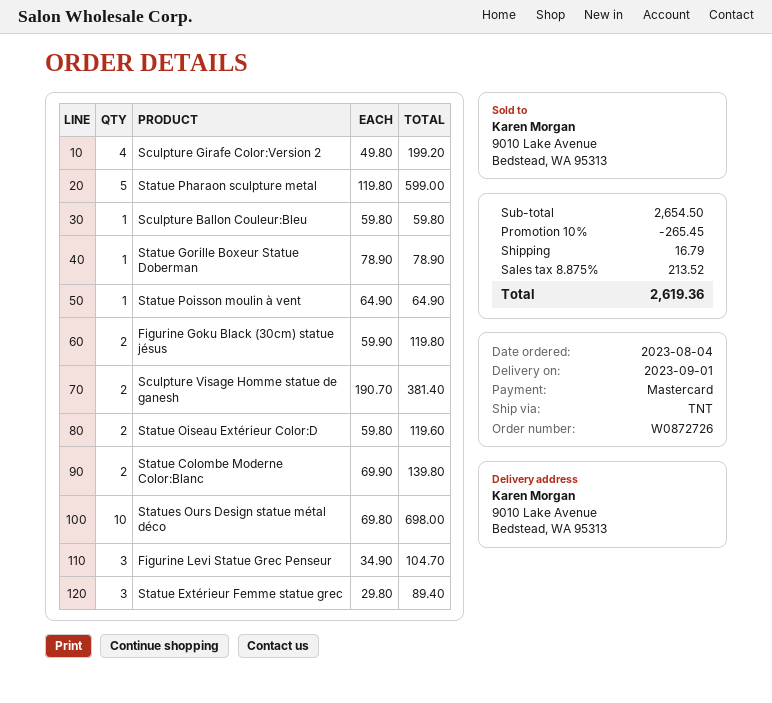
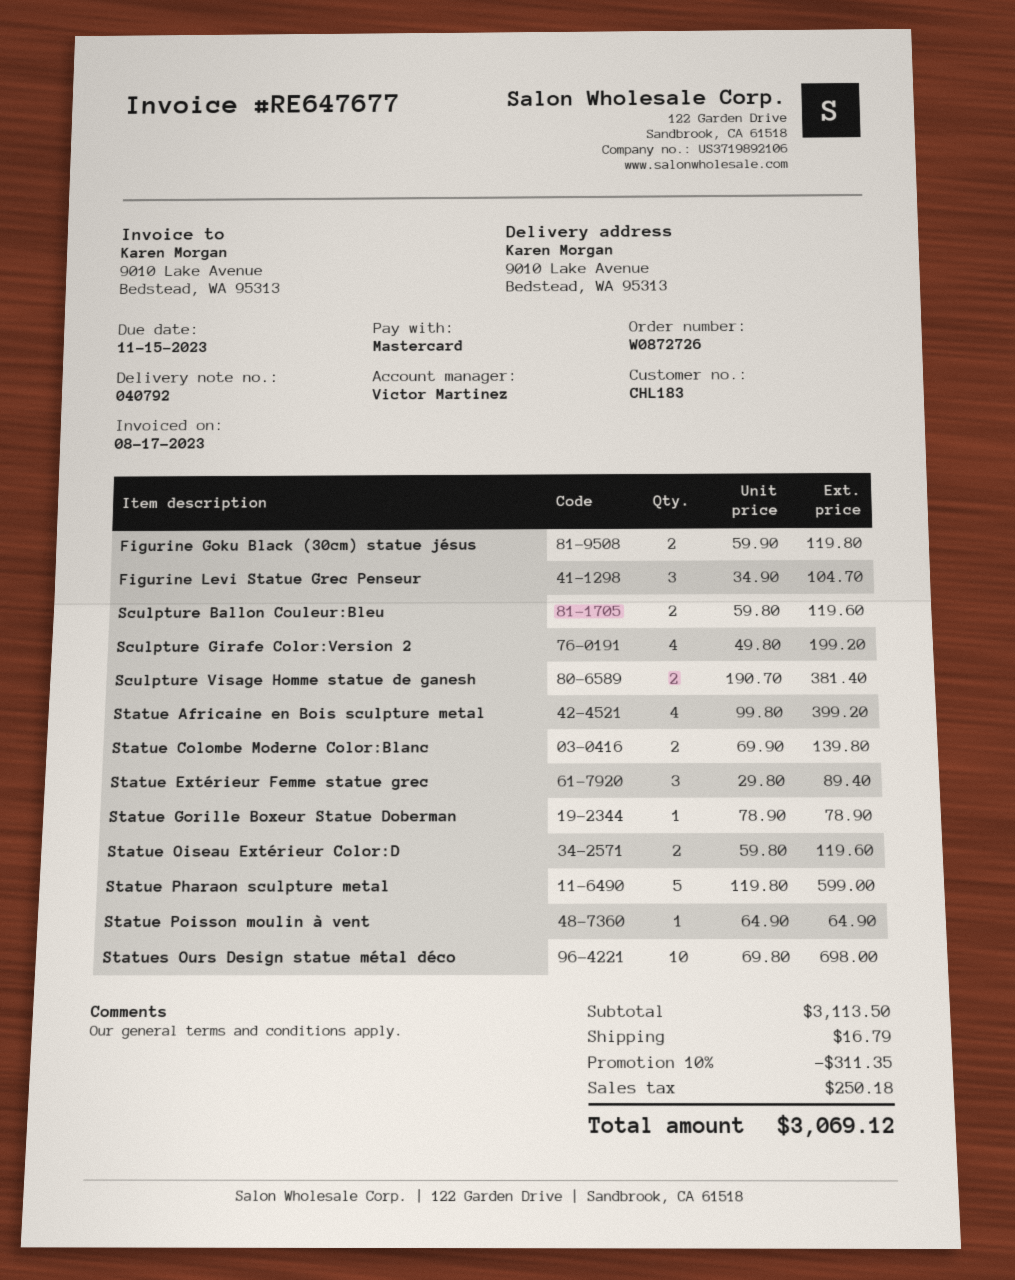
Sculpture Ballon Couleur:Bleu: 1 x 59.80 = 59.80 -> 2 x 59.80 = 119.60
Statue Africaine en Bois sculpture metal: none -> 4 x 99.80 = 399.20
subtotal: 2654.50 -> 3113.50
discount: 10% = 265.45 -> 10% = 311.35
tax: 213.52 -> 250.18
total: 2619.36 -> 3069.12

